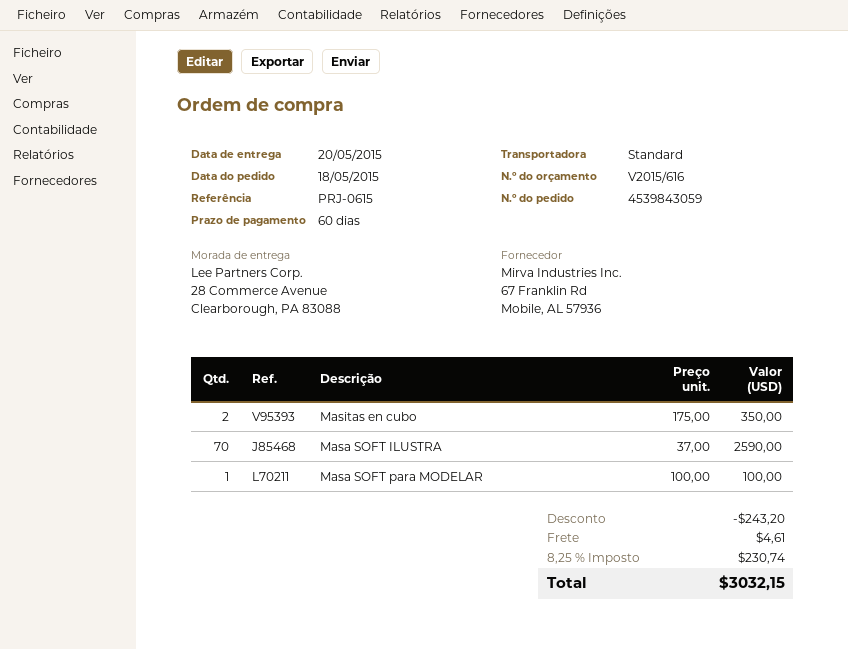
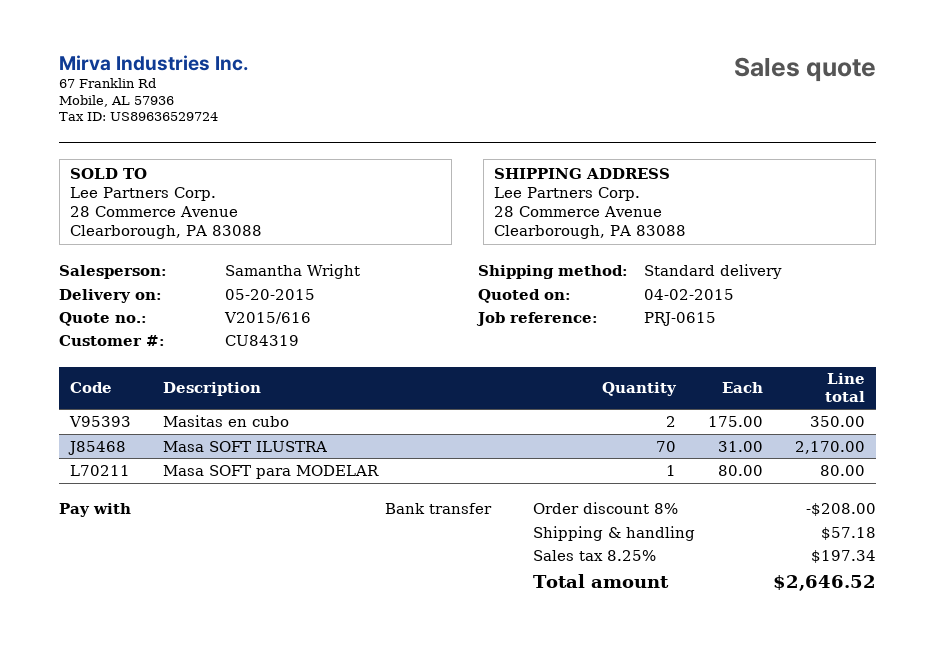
Masa SOFT ILUSTRA: 70 x 37.00 = 2590.00 -> 70 x 31.00 = 2170.00
Masa SOFT para MODELAR: 1 x 100.00 = 100.00 -> 1 x 80.00 = 80.00
discount: 243.20 -> 208.00
shipping: 4.61 -> 57.18
tax: 8.25% = 230.74 -> 8.25% = 197.34
total: 3032.15 -> 2646.52

